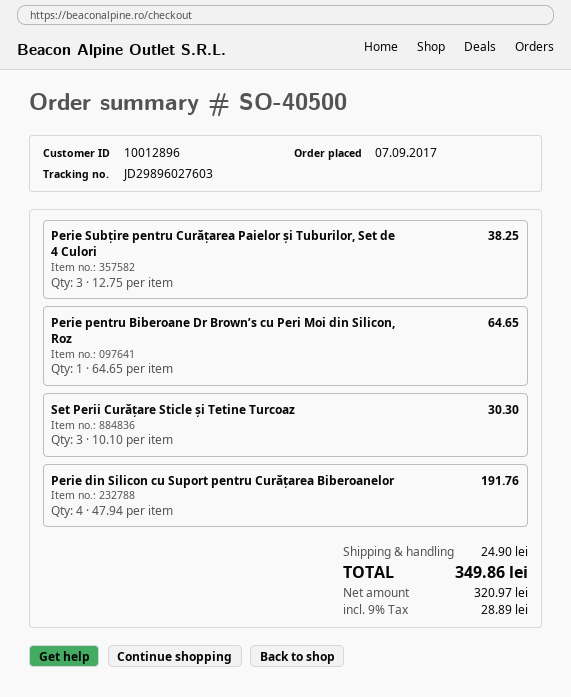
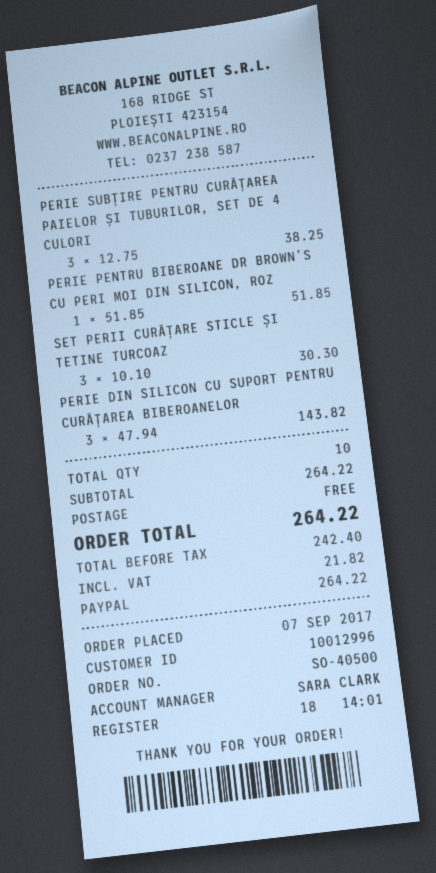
customer number: 10012896 -> 10012996
Perie pentru Biberoane Dr Brown’s cu Peri Moi din Silicon, Roz: 1 x 64.65 = 64.65 -> 1 x 51.85 = 51.85
Perie din Silicon cu Suport pentru Curățarea Biberoanelor: 4 x 47.94 = 191.76 -> 3 x 47.94 = 143.82
shipping: 24.90 -> 0.00
net: 320.97 -> 242.40
tax: 28.89 -> 21.82
total: 349.86 -> 264.22

